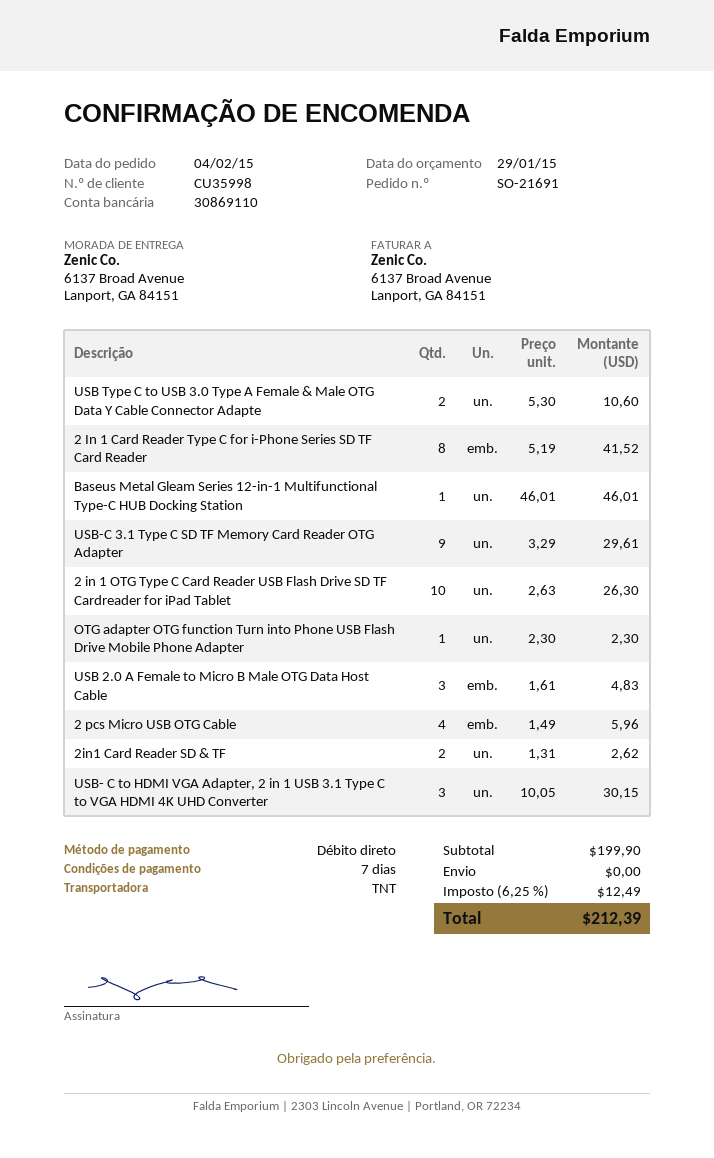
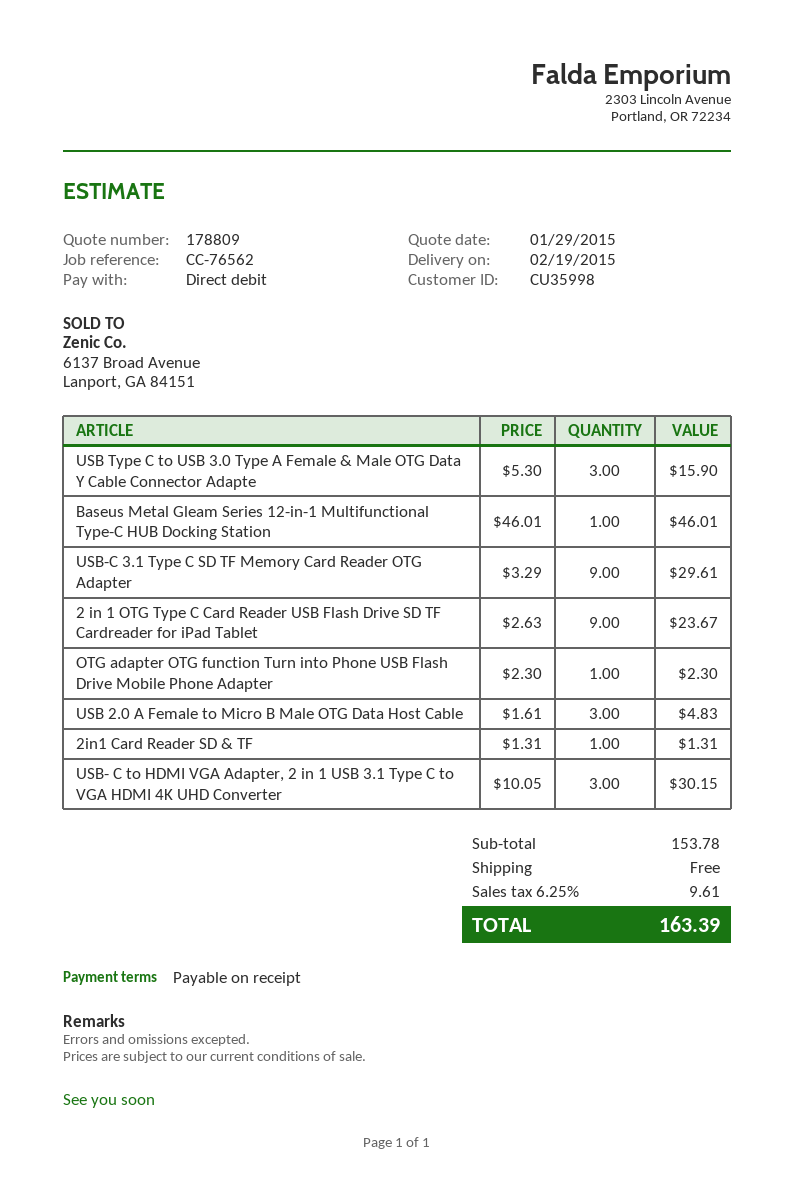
payment terms: 7 days -> on receipt
USB Type C to USB 3.0 Type A Female & Male OTG Data Y Cable Connector Adapte: 2 x 5.30 = 10.60 -> 3 x 5.30 = 15.90
2 In 1 Card Reader Type C for i-Phone Series SD TF Card Reader: 8 x 5.19 = 41.52 -> none
2 in 1 OTG Type C Card Reader USB Flash Drive SD TF Cardreader for iPad Tablet: 10 x 2.63 = 26.30 -> 9 x 2.63 = 23.67
2 pcs Micro USB OTG Cable: 4 x 1.49 = 5.96 -> none
2in1 Card Reader SD & TF: 2 x 1.31 = 2.62 -> 1 x 1.31 = 1.31
subtotal: 199.90 -> 153.78
tax: 6.25% = 12.49 -> 6.25% = 9.61
total: 212.39 -> 163.39

